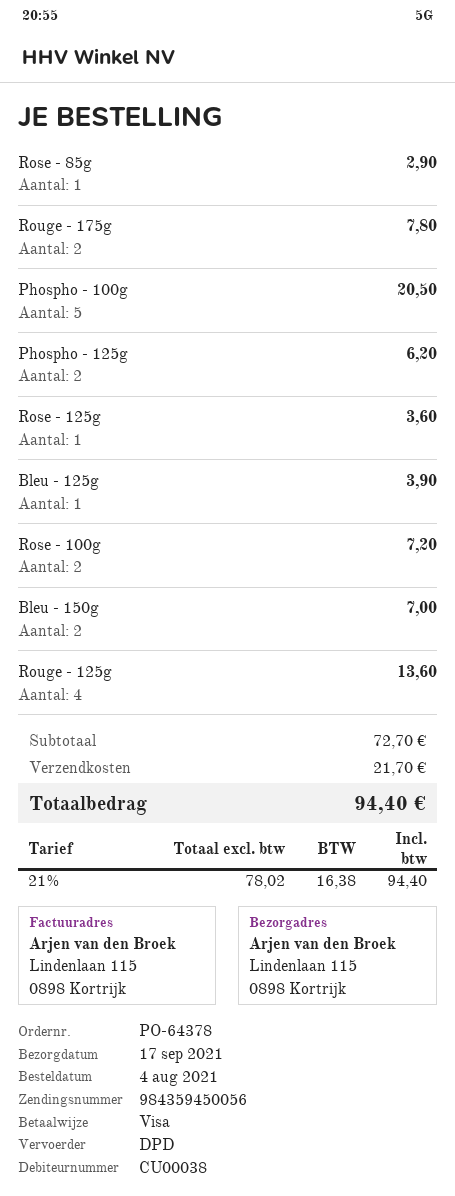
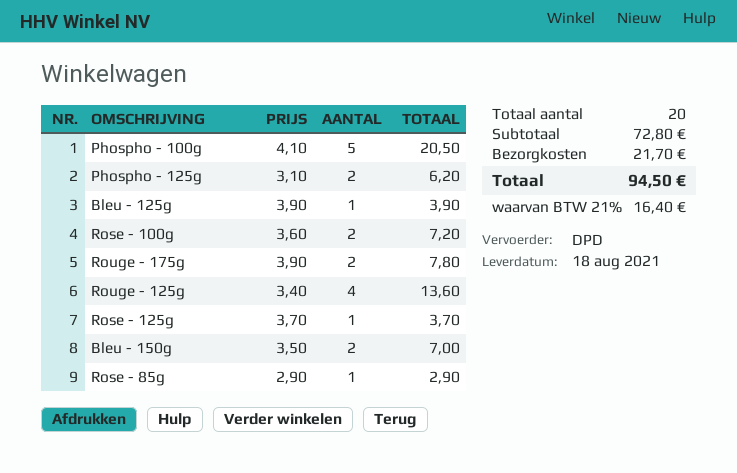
delivery date: 2021-09-17 -> 2021-08-18
Rose - 125g: 1 for 3.60 -> 1 for 3.70
subtotal: 72.70 -> 72.80
tax: 21% = 16.38 -> 21% = 16.40
total: 94.40 -> 94.50

